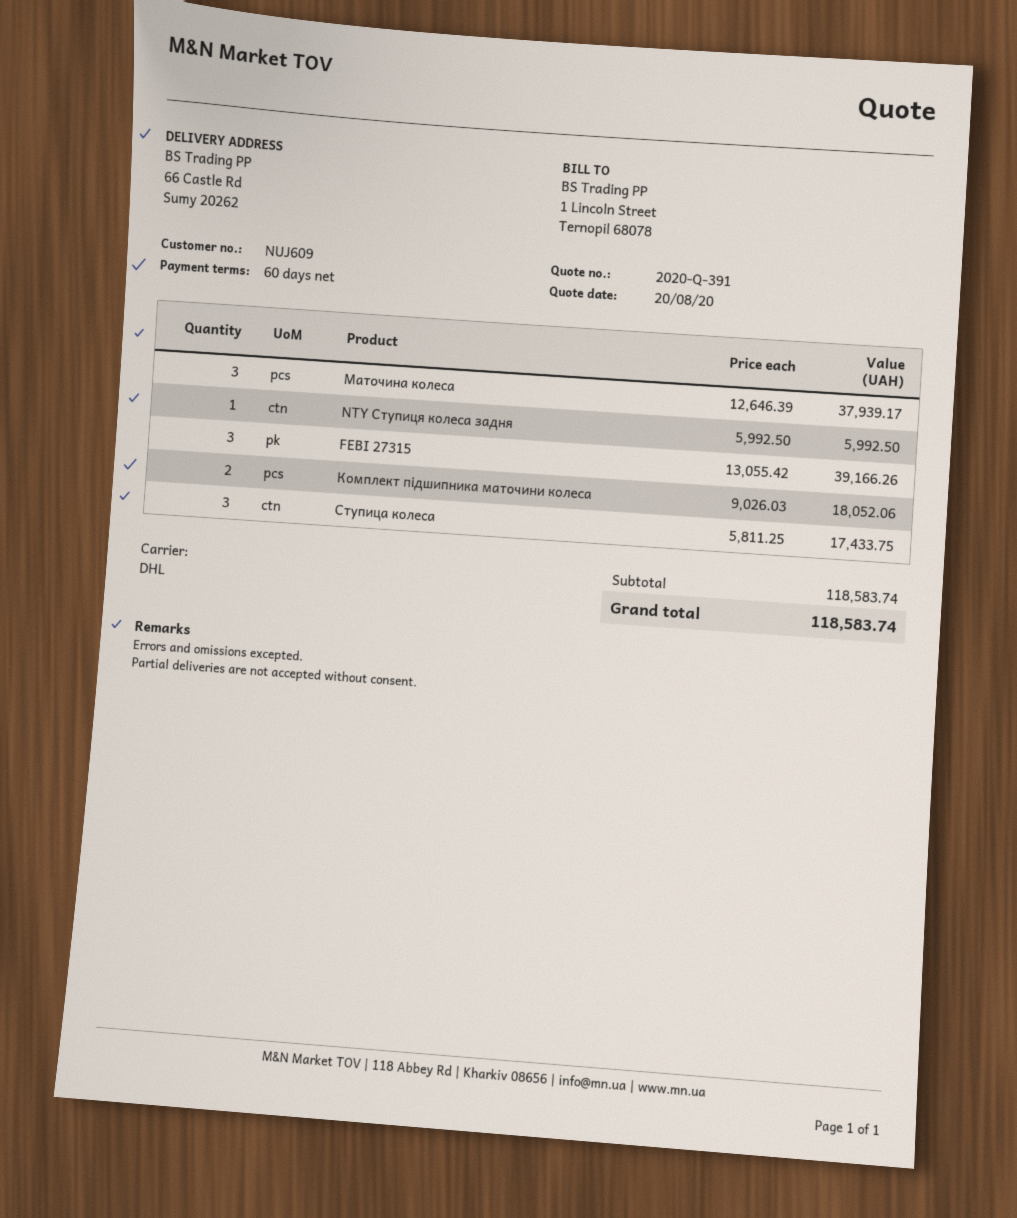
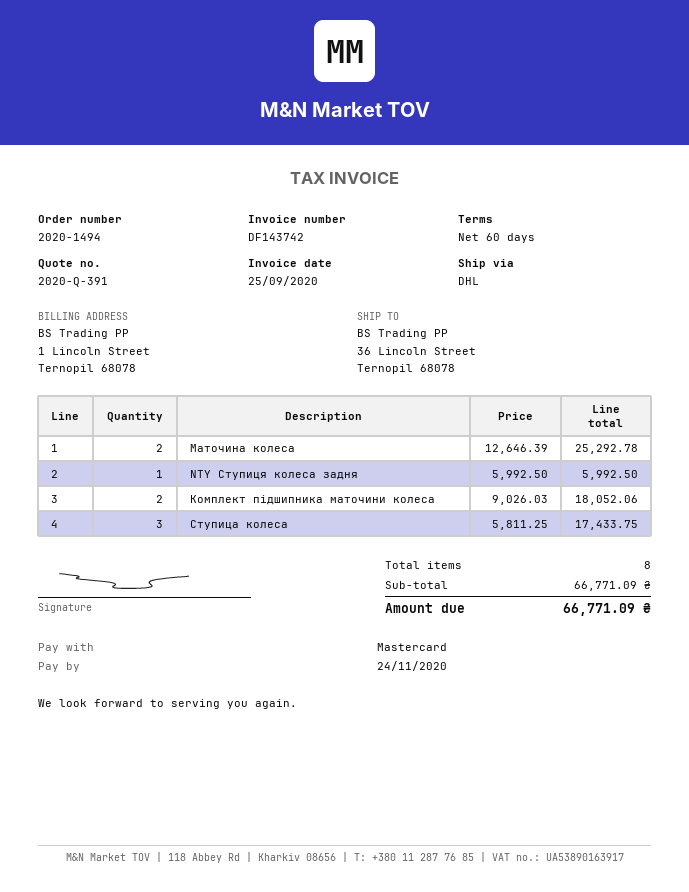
ship to: 66 Castle Rd, Sumy 20262 -> 36 Lincoln Street, Ternopil 68078
Маточина колеса: 3 x 12646.39 = 37939.17 -> 2 x 12646.39 = 25292.78
FEBI 27315: 3 x 13055.42 = 39166.26 -> none
subtotal: 118583.74 -> 66771.09
total: 118583.74 -> 66771.09

